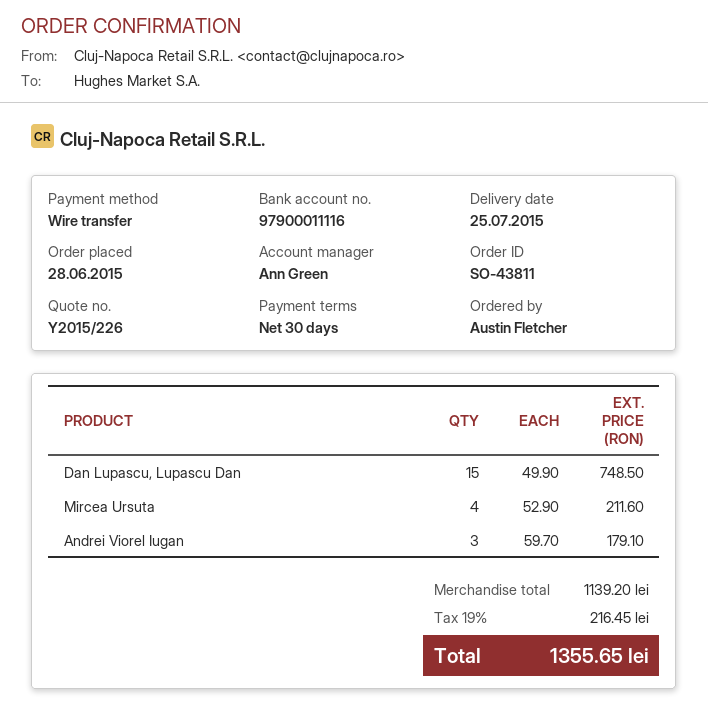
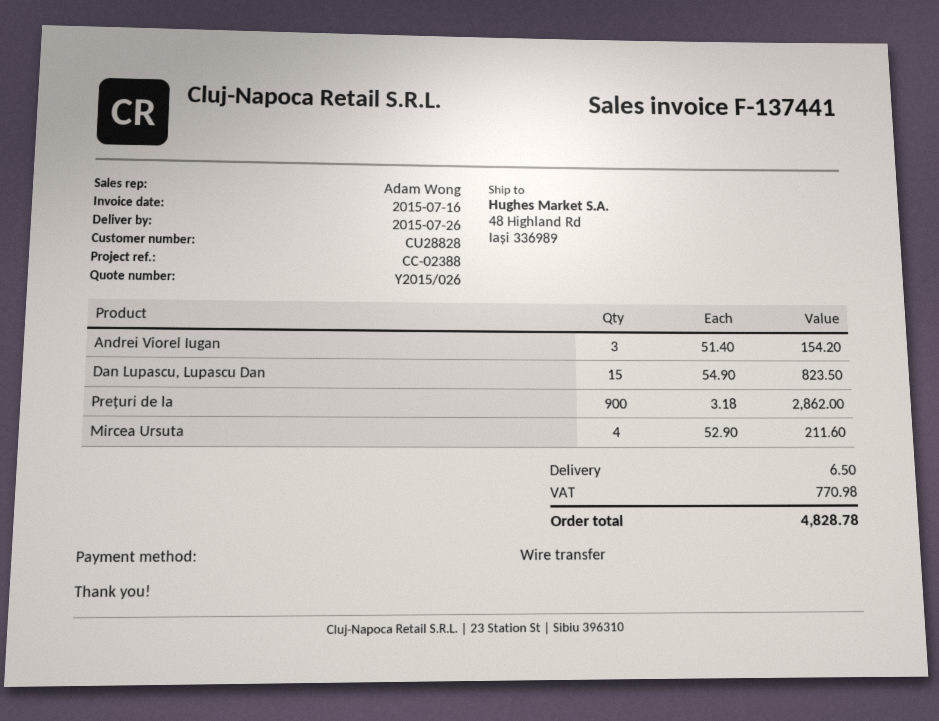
quote number: Y2015/226 -> Y2015/026
delivery date: 2015-07-25 -> 2015-07-26
sales rep: Ann Green -> Adam Wong
Dan Lupascu, Lupascu Dan: 15 x 49.90 = 748.50 -> 15 x 54.90 = 823.50
Andrei Viorel Iugan: 3 x 59.70 = 179.10 -> 3 x 51.40 = 154.20
Prețuri de la: none -> 900 x 3.18 = 2862.00
shipping: none -> 6.50
tax: 216.45 -> 770.98
total: 1355.65 -> 4828.78

